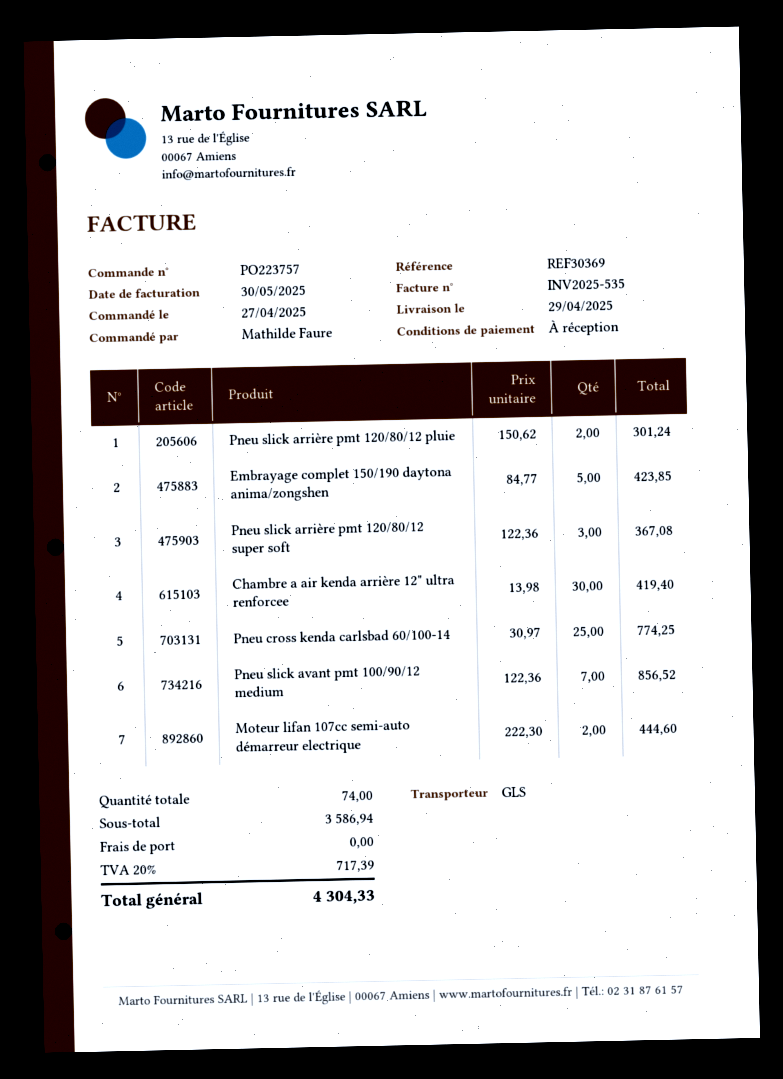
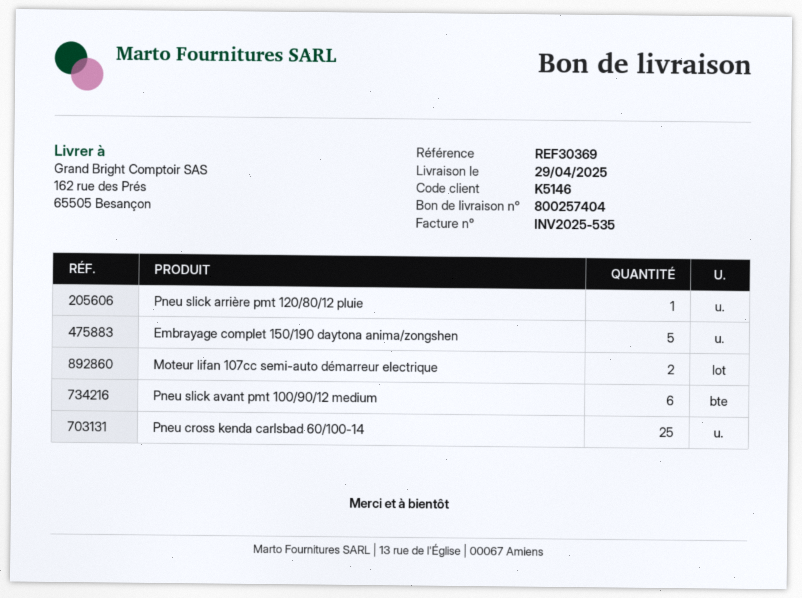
Pneu slick arrière pmt 120/80/12 pluie: 2 -> 1
Pneu slick arrière pmt 120/80/12 super soft: 3 -> none
Chambre a air kenda arrière 12" ultra renforcee: 30 -> none
Pneu slick avant pmt 100/90/12 medium: 7 -> 6

